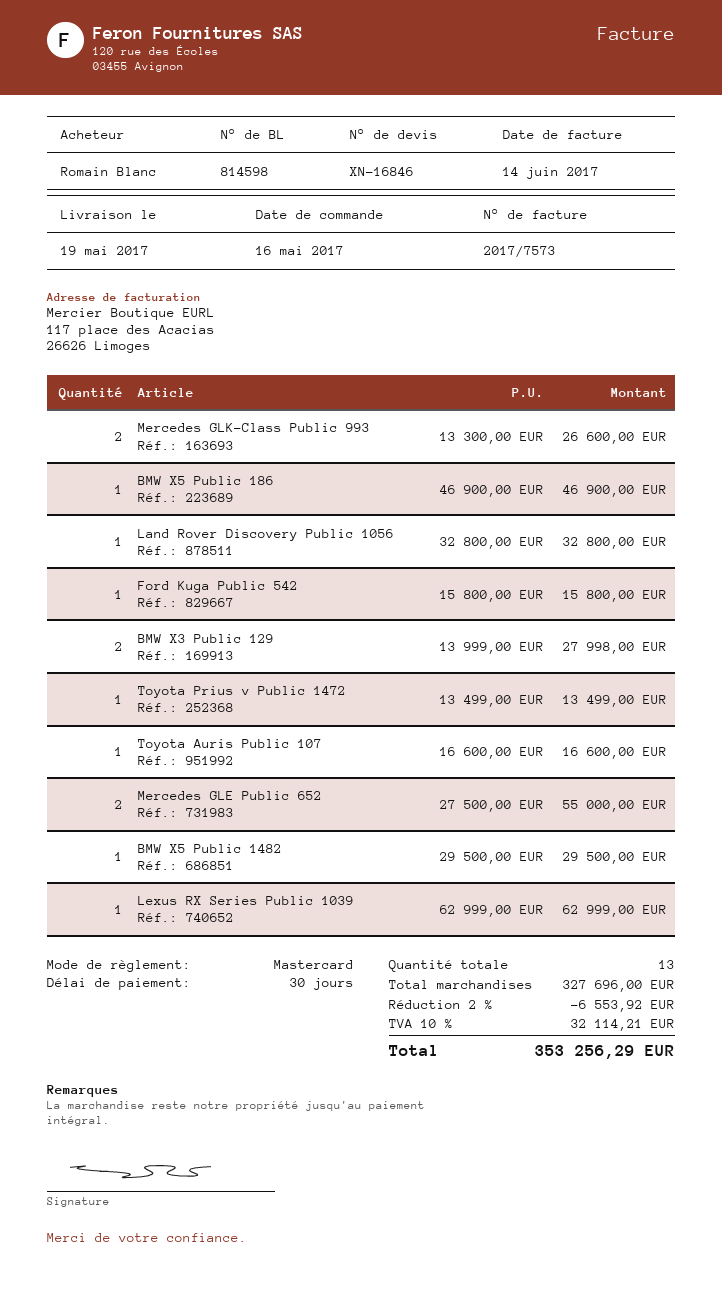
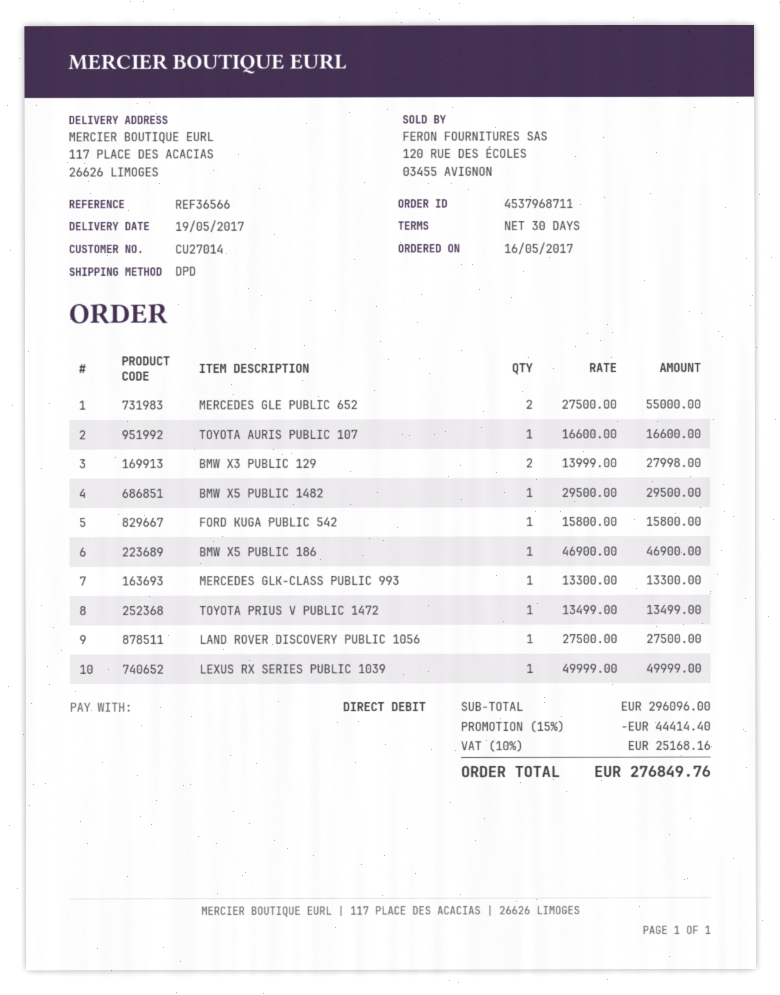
payment method: Mastercard -> direct debit
Mercedes GLK-Class Public 993: 2 x 13300.00 = 26600.00 -> 1 x 13300.00 = 13300.00
Land Rover Discovery Public 1056: 1 x 32800.00 = 32800.00 -> 1 x 27500.00 = 27500.00
Lexus RX Series Public 1039: 1 x 62999.00 = 62999.00 -> 1 x 49999.00 = 49999.00
subtotal: 327696.00 -> 296096.00
discount: 2% = 6553.92 -> 15% = 44414.40
tax: 10% = 32114.21 -> 10% = 25168.16
total: 353256.29 -> 276849.76

